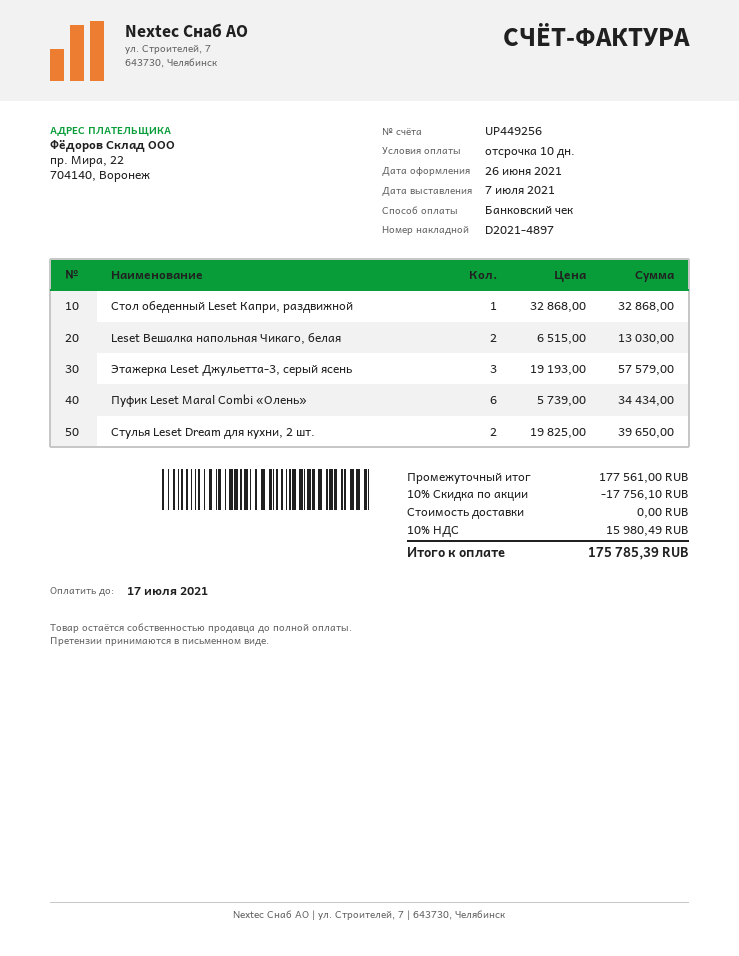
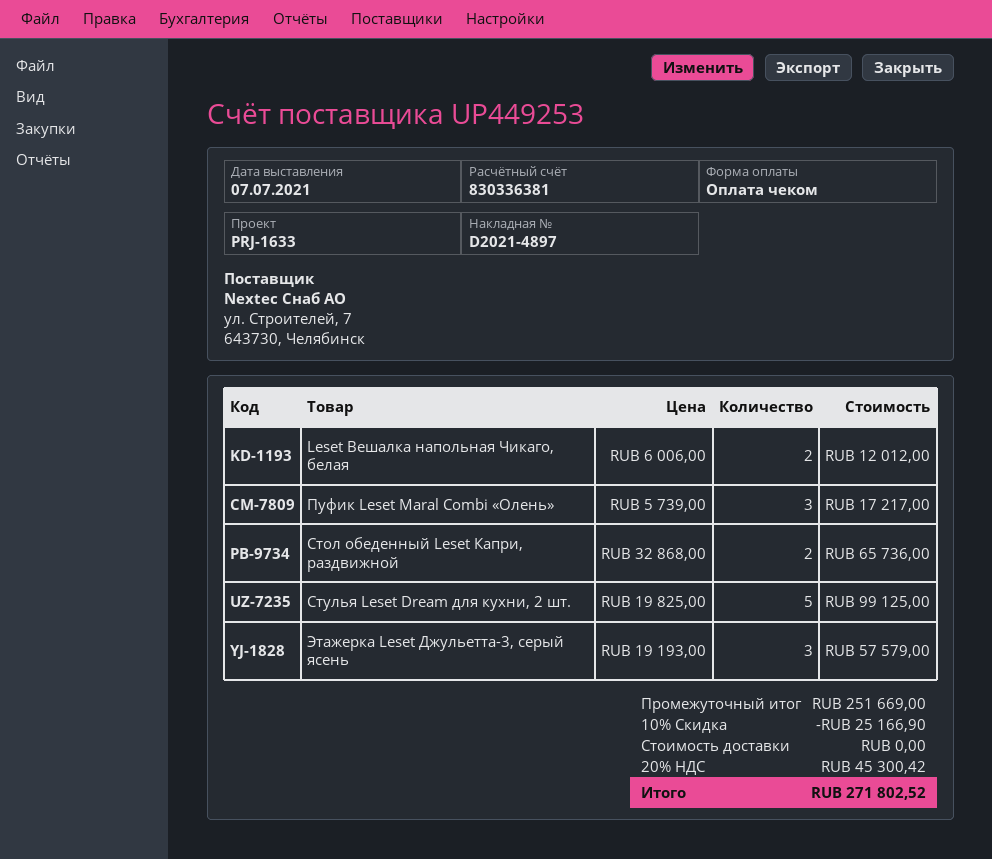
invoice number: UP449256 -> UP449253
Стол обеденный Leset Капри, раздвижной: 1 x 32868.00 = 32868.00 -> 2 x 32868.00 = 65736.00
Leset Вешалка напольная Чикаго, белая: 2 x 6515.00 = 13030.00 -> 2 x 6006.00 = 12012.00
Пуфик Leset Maral Combi «Олень»: 6 x 5739.00 = 34434.00 -> 3 x 5739.00 = 17217.00
Стулья Leset Dream для кухни, 2 шт.: 2 x 19825.00 = 39650.00 -> 5 x 19825.00 = 99125.00
subtotal: 177561.00 -> 251669.00
discount: 10% = 17756.10 -> 10% = 25166.90
tax: 10% = 15980.49 -> 20% = 45300.42
total: 175785.39 -> 271802.52

